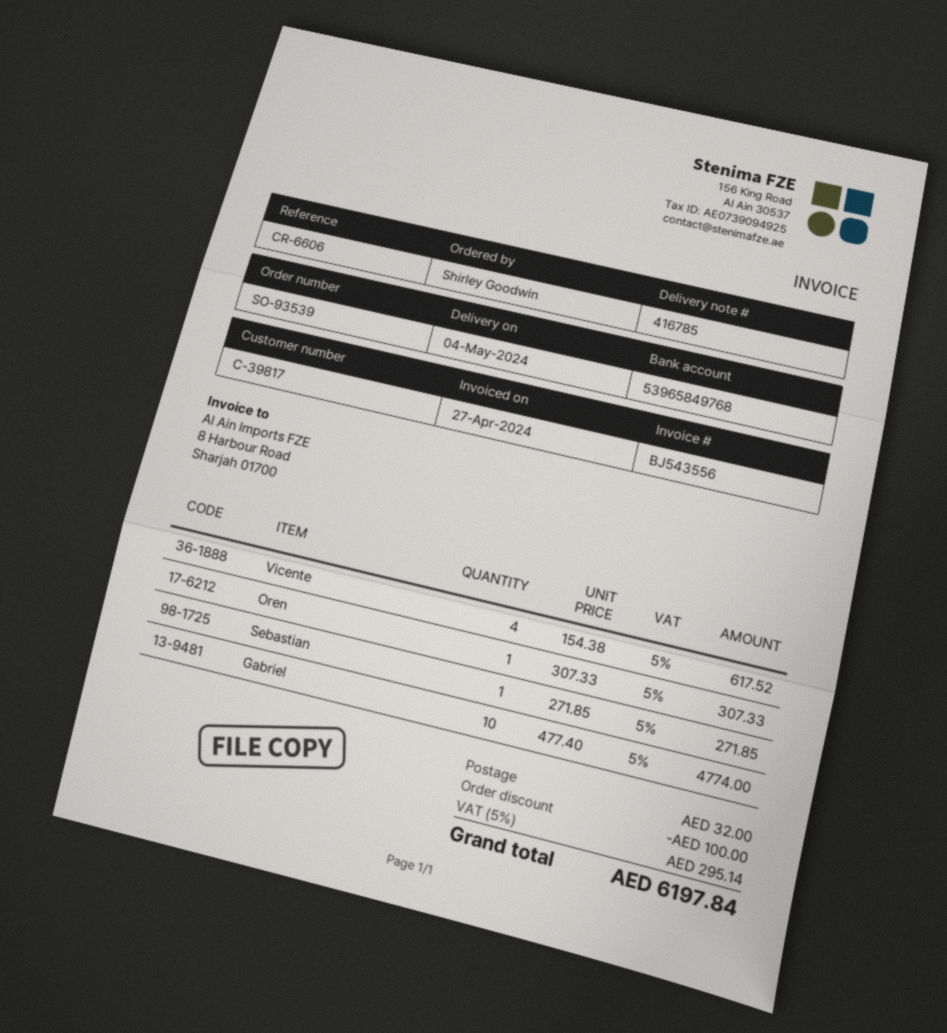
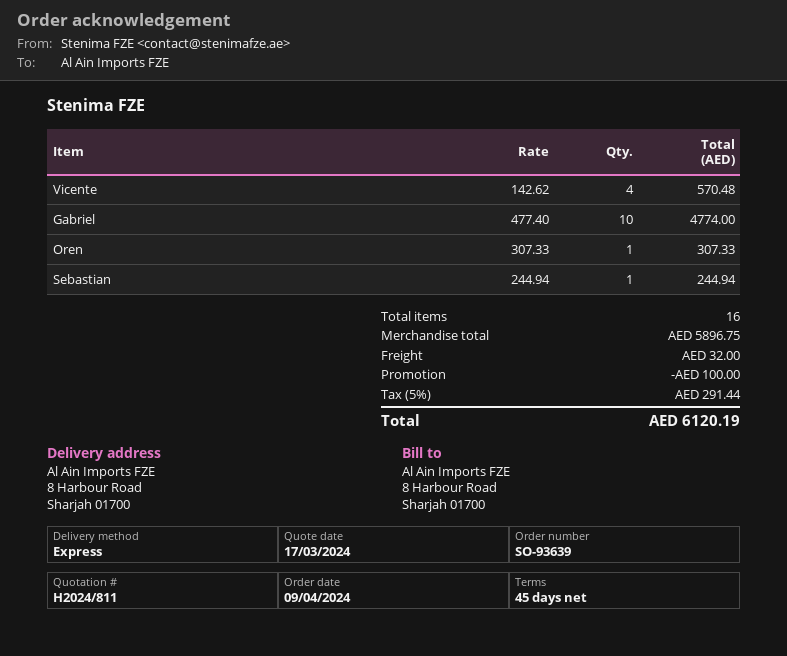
order number: SO-93539 -> SO-93639
Vicente: 4 x 154.38 = 617.52 -> 4 x 142.62 = 570.48
Sebastian: 1 x 271.85 = 271.85 -> 1 x 244.94 = 244.94
tax: 5% = 295.14 -> 5% = 291.44
total: 6197.84 -> 6120.19

